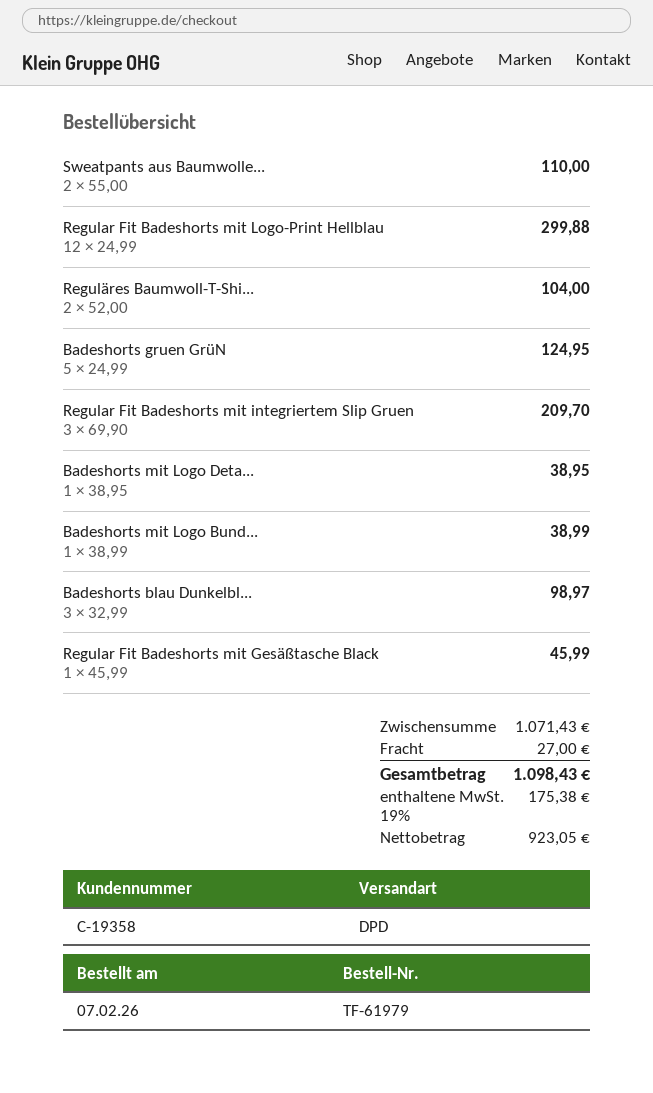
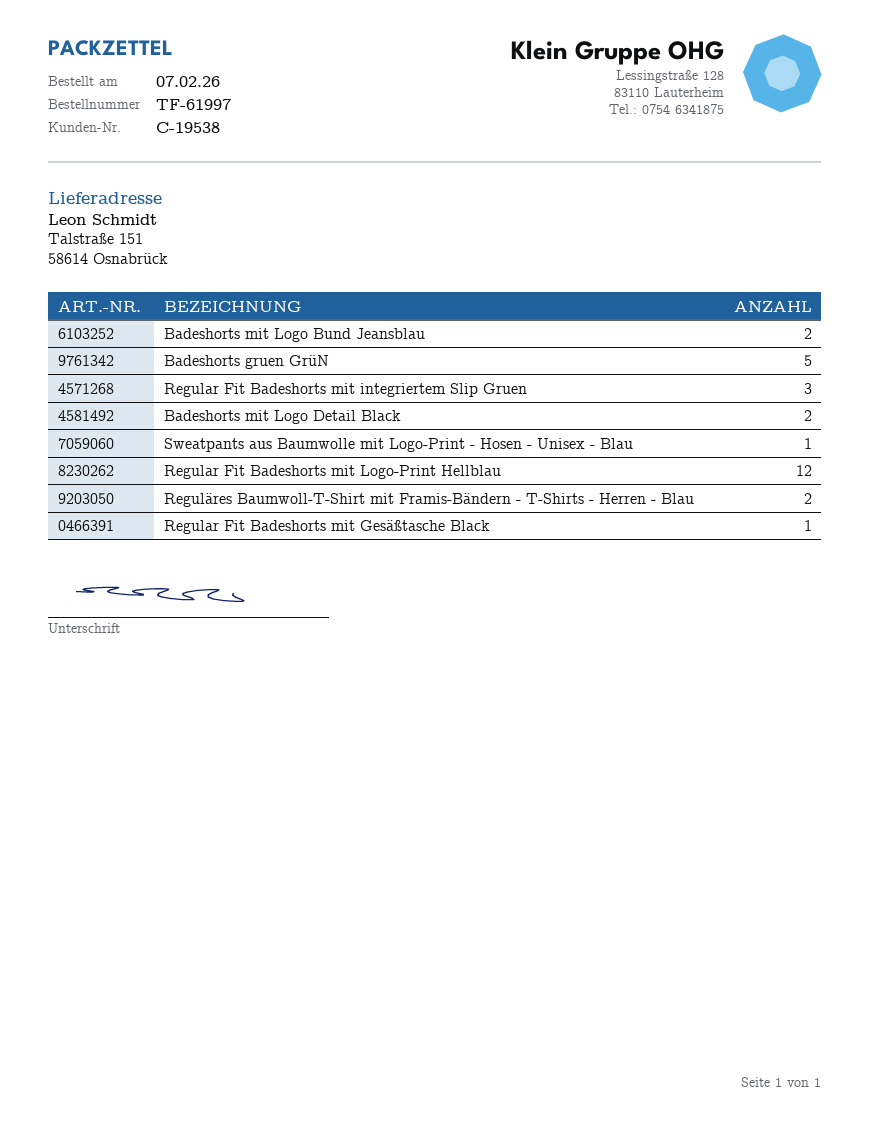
order number: TF-61979 -> TF-61997
customer number: C-19358 -> C-19538
Sweatpants aus Baumwolle...: 2 -> 1
Badeshorts mit Logo Deta...: 1 -> 2
Badeshorts mit Logo Bund...: 1 -> 2
Badeshorts blau Dunkelbl...: 3 -> none

